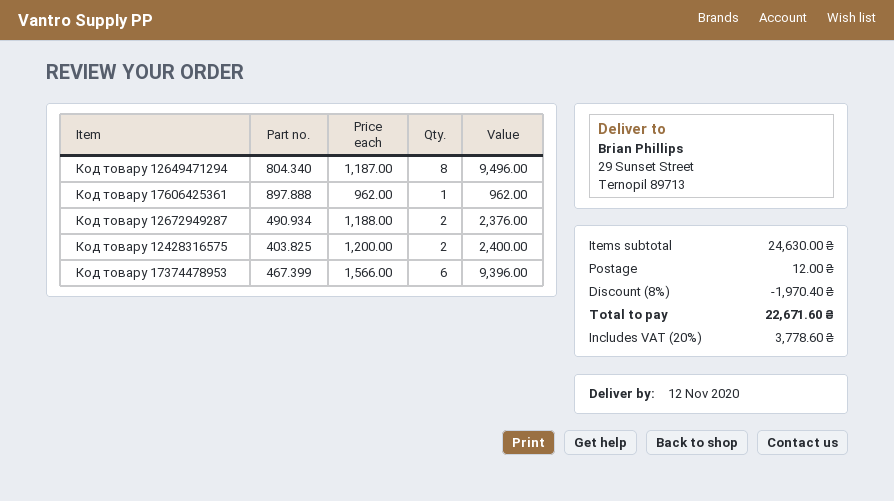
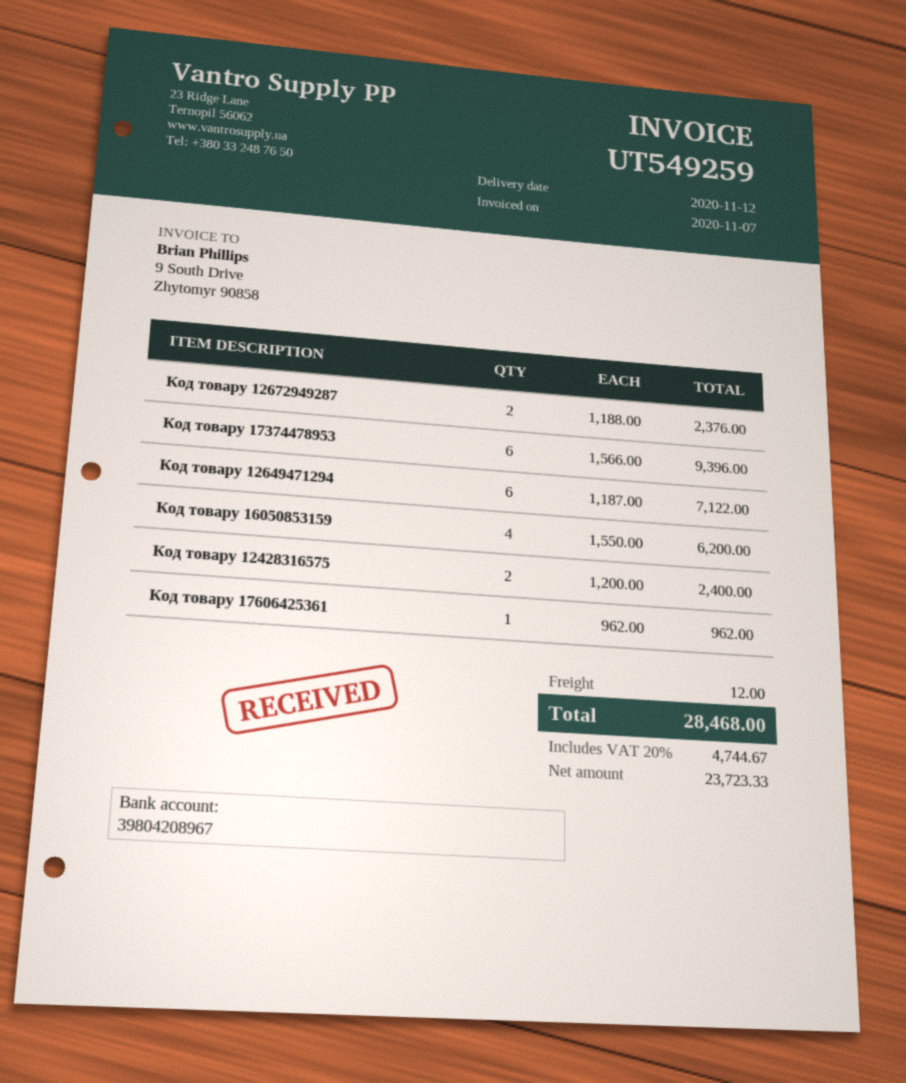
Код товару 12649471294: 8 x 1187.00 = 9496.00 -> 6 x 1187.00 = 7122.00
Код товару 16050853159: none -> 4 x 1550.00 = 6200.00
discount: 8% = 1970.40 -> none
tax: 20% = 3778.60 -> 20% = 4744.67
total: 22671.60 -> 28468.00

